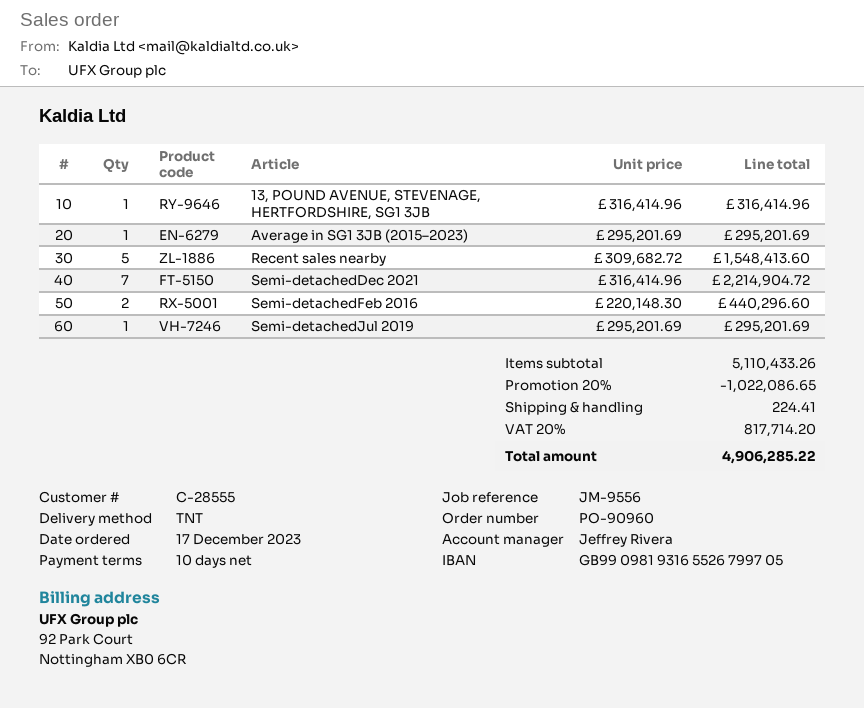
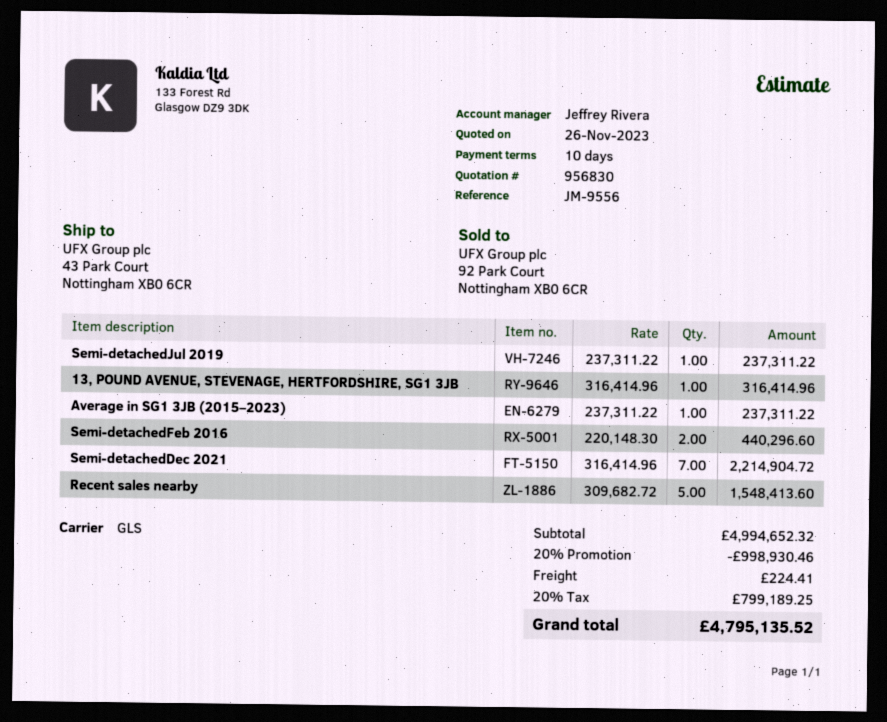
shipping method: TNT -> GLS
Average in SG1 3JB (2015–2023): 1 x 295201.69 = 295201.69 -> 1 x 237311.22 = 237311.22
Semi-detachedJul 2019: 1 x 295201.69 = 295201.69 -> 1 x 237311.22 = 237311.22
subtotal: 5110433.26 -> 4994652.32
discount: 20% = 1022086.65 -> 20% = 998930.46
tax: 20% = 817714.20 -> 20% = 799189.25
total: 4906285.22 -> 4795135.52

